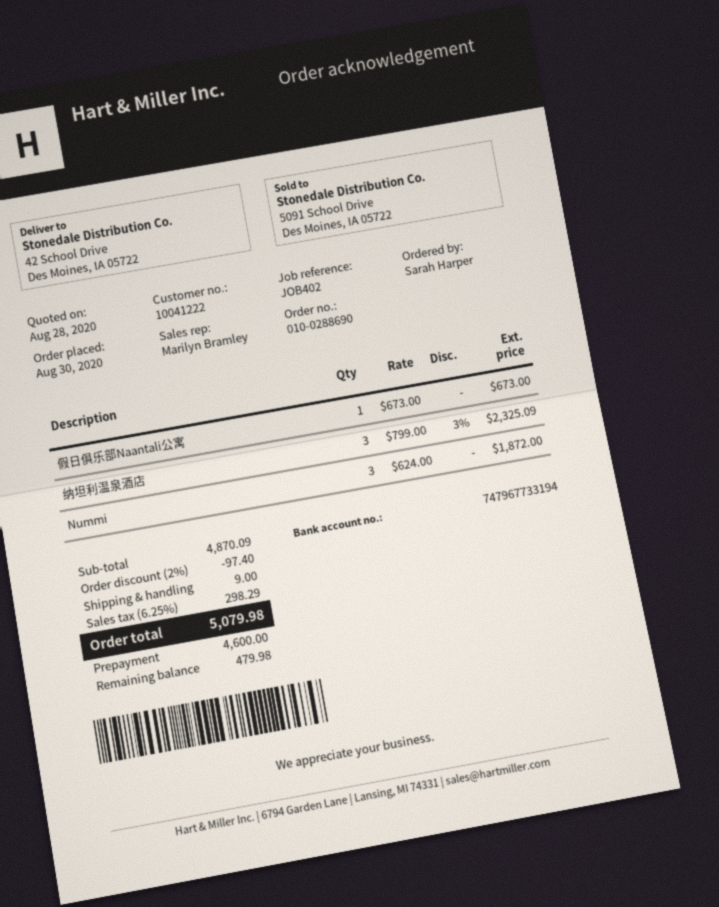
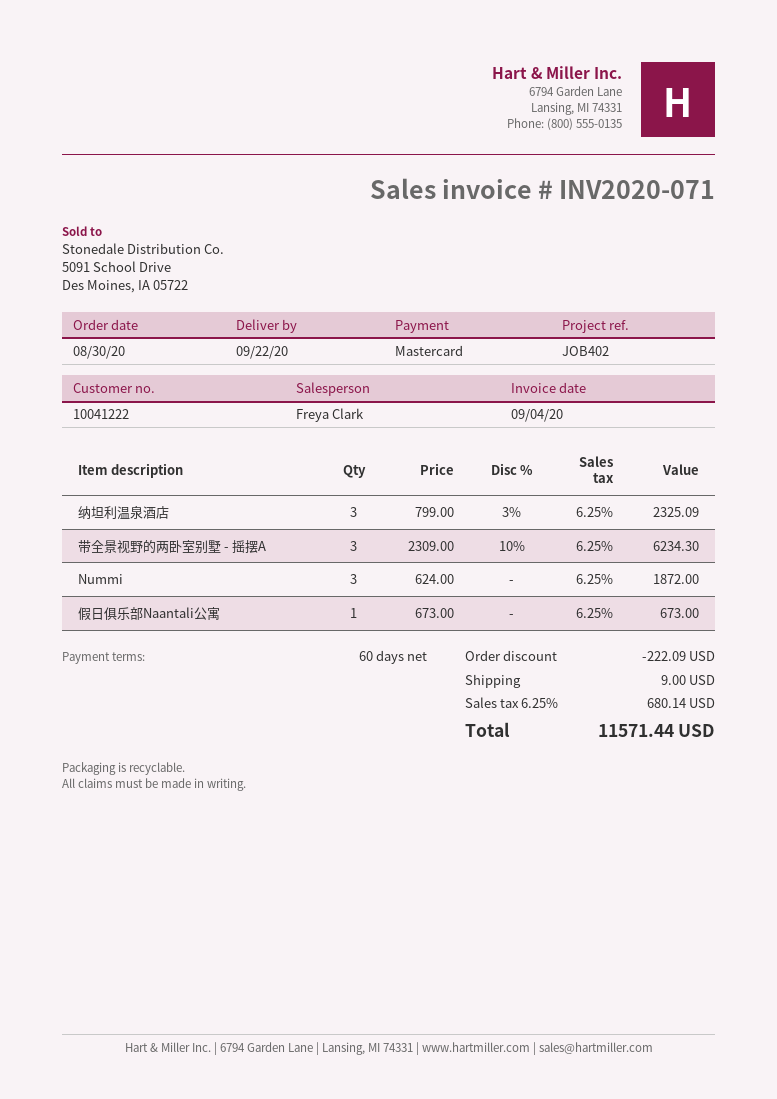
sales rep: Marilyn Bramley -> Freya Clark
带全景视野的两卧室别墅 - 摇摆A: none -> 3 x 2309.00 - 10% = 6234.30
discount: 97.40 -> 222.09
tax: 6.25% = 298.29 -> 6.25% = 680.14
total: 5079.98 -> 11571.44

